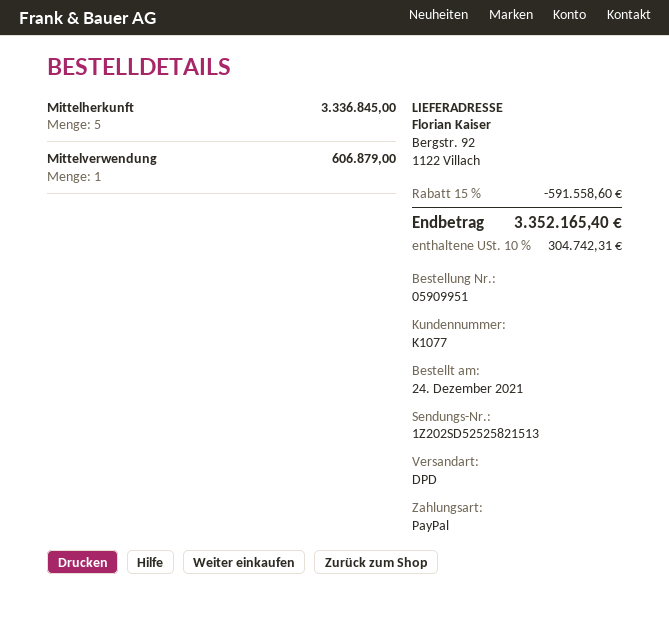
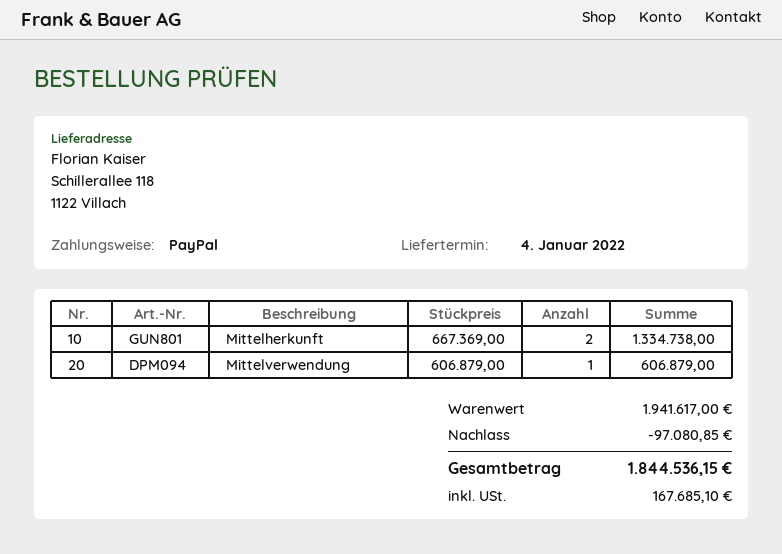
ship to: Bergstr. 92, 1122 Villach -> Schillerallee 118, 1122 Villach
Mittelherkunft: 5 for 3336845.00 -> 2 for 1334738.00
discount: 591558.60 -> 97080.85
tax: 304742.31 -> 167685.10
total: 3352165.40 -> 1844536.15

